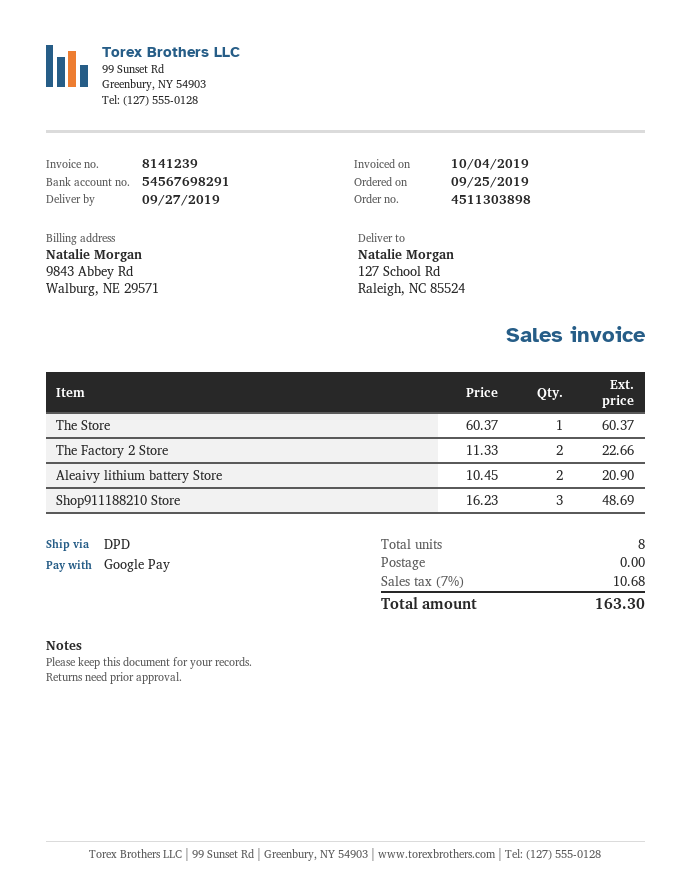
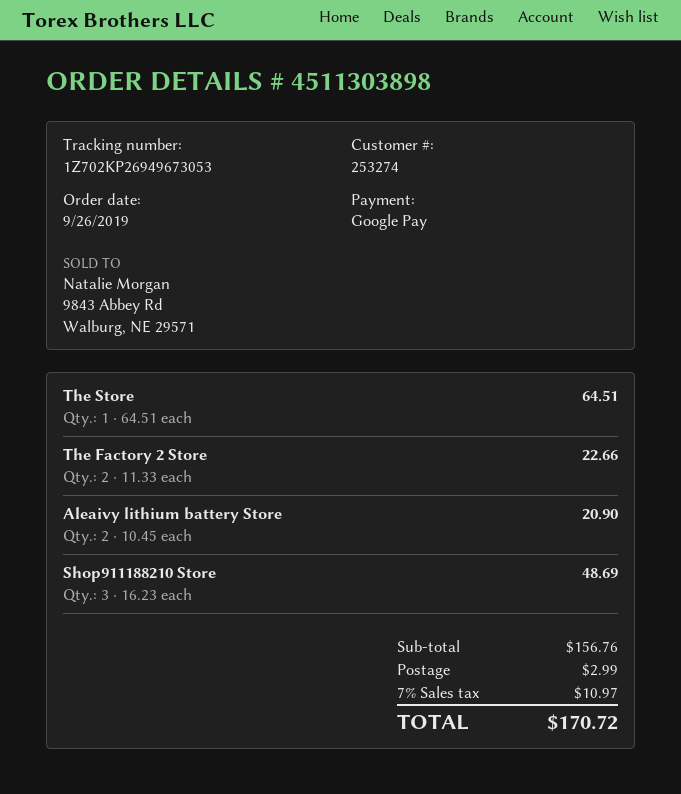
order date: 2019-09-25 -> 2019-09-26
The Store: 1 x 60.37 = 60.37 -> 1 x 64.51 = 64.51
shipping: 0.00 -> 2.99
tax: 7% = 10.68 -> 7% = 10.97
total: 163.30 -> 170.72

